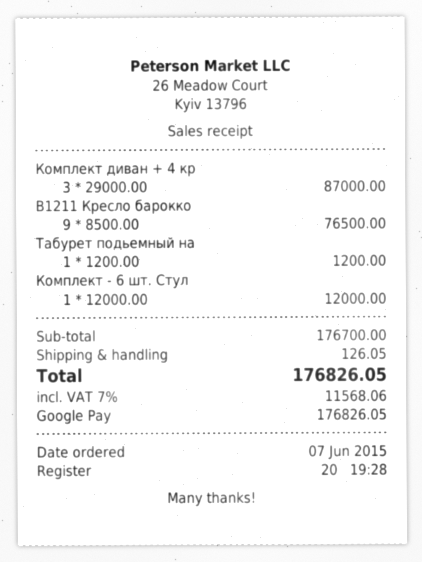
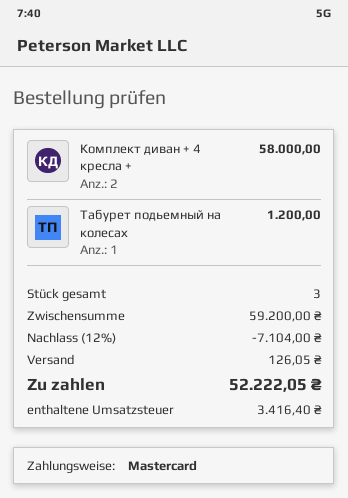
payment method: Google Pay -> Mastercard
Комплект диван + 4 кр: 3 for 87000.00 -> 2 for 58000.00
В1211 Кресло барокко: 9 for 76500.00 -> none
Комплект - 6 шт. Стул: 1 for 12000.00 -> none
subtotal: 176700.00 -> 59200.00
discount: none -> 12% = 7104.00
tax: 11568.06 -> 3416.40
total: 176826.05 -> 52222.05

